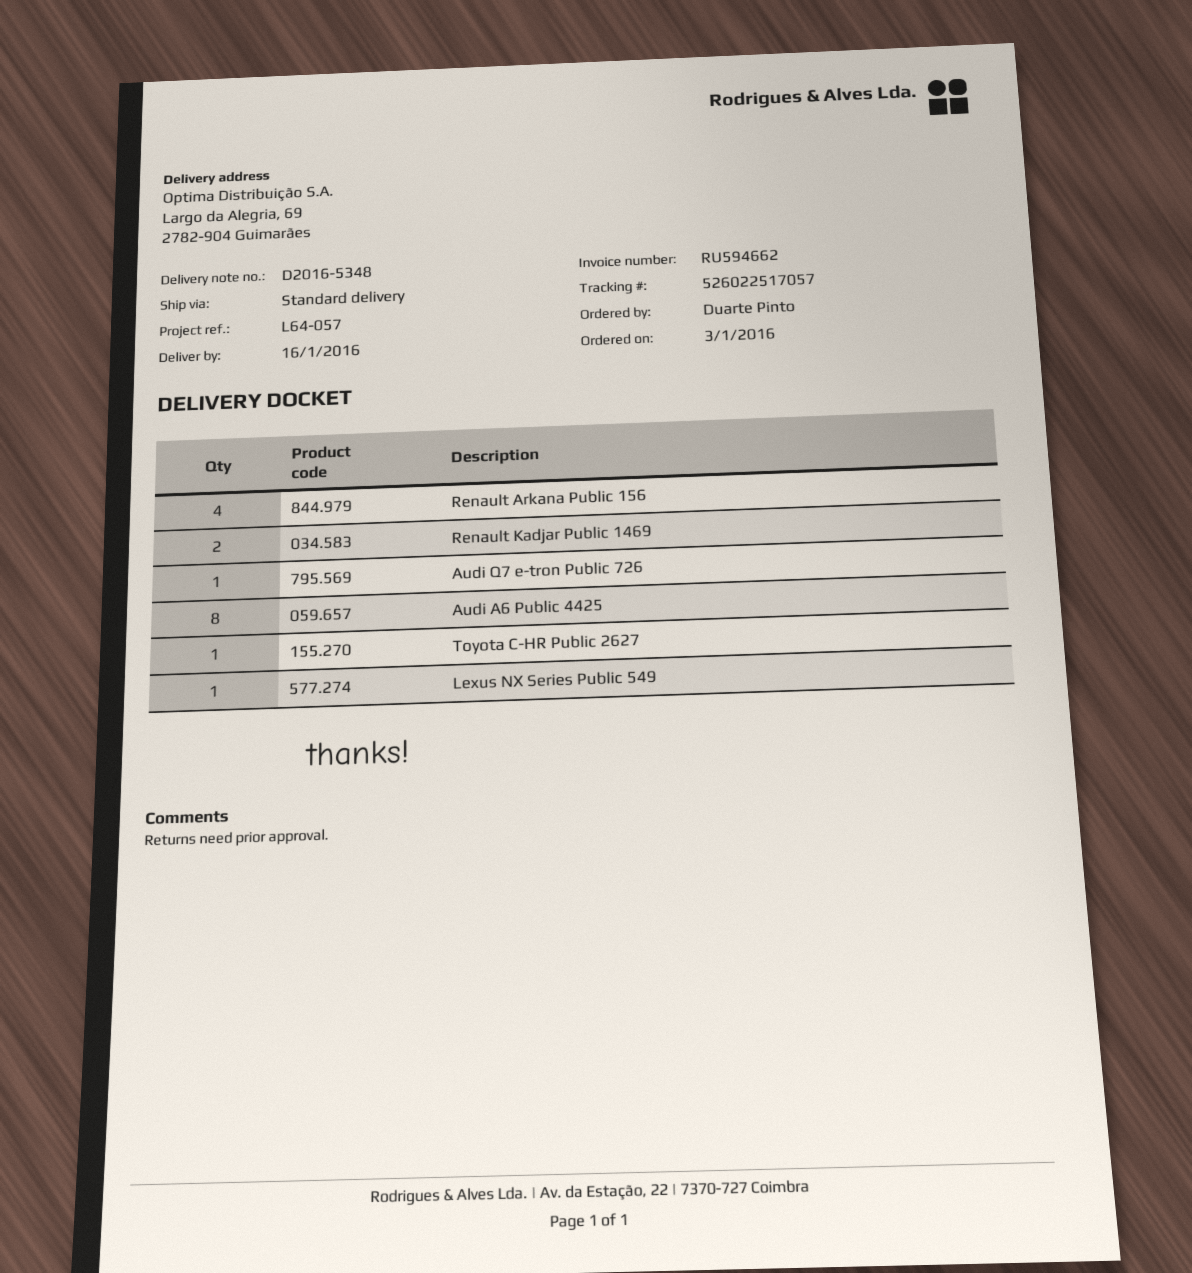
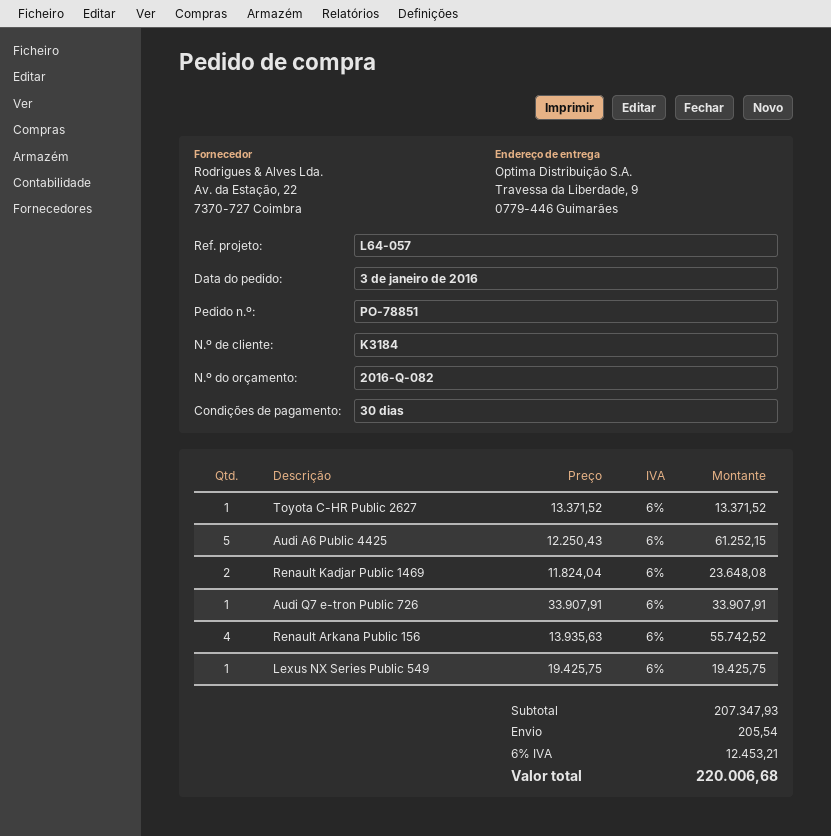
ship to: Largo da Alegria, 69, 2782-904 Guimarães -> Travessa da Liberdade, 9, 0779-446 Guimarães
Audi A6 Public 4425: 8 -> 5

